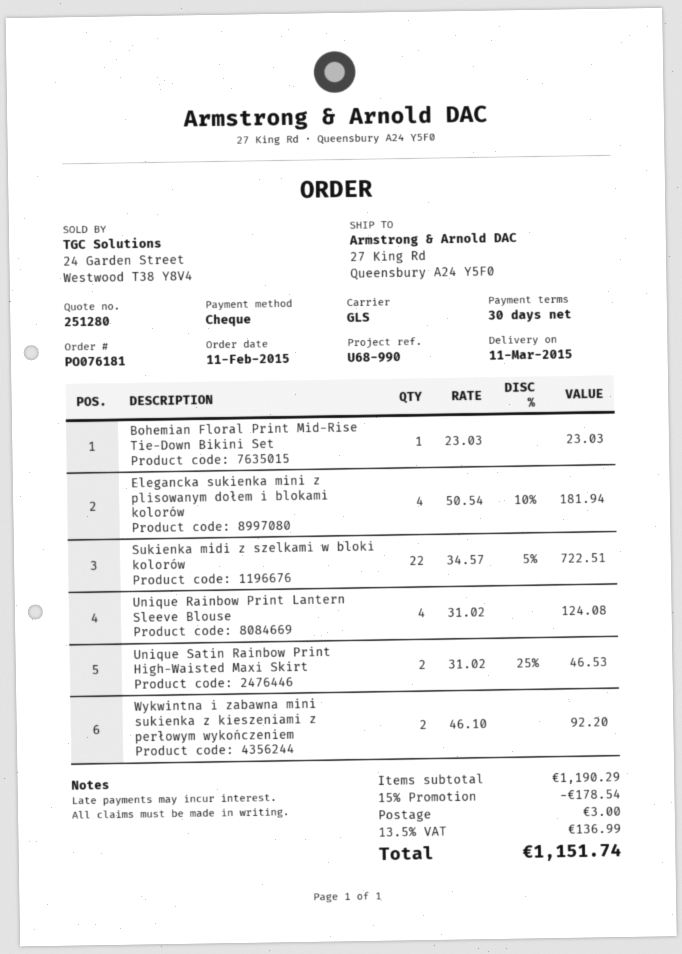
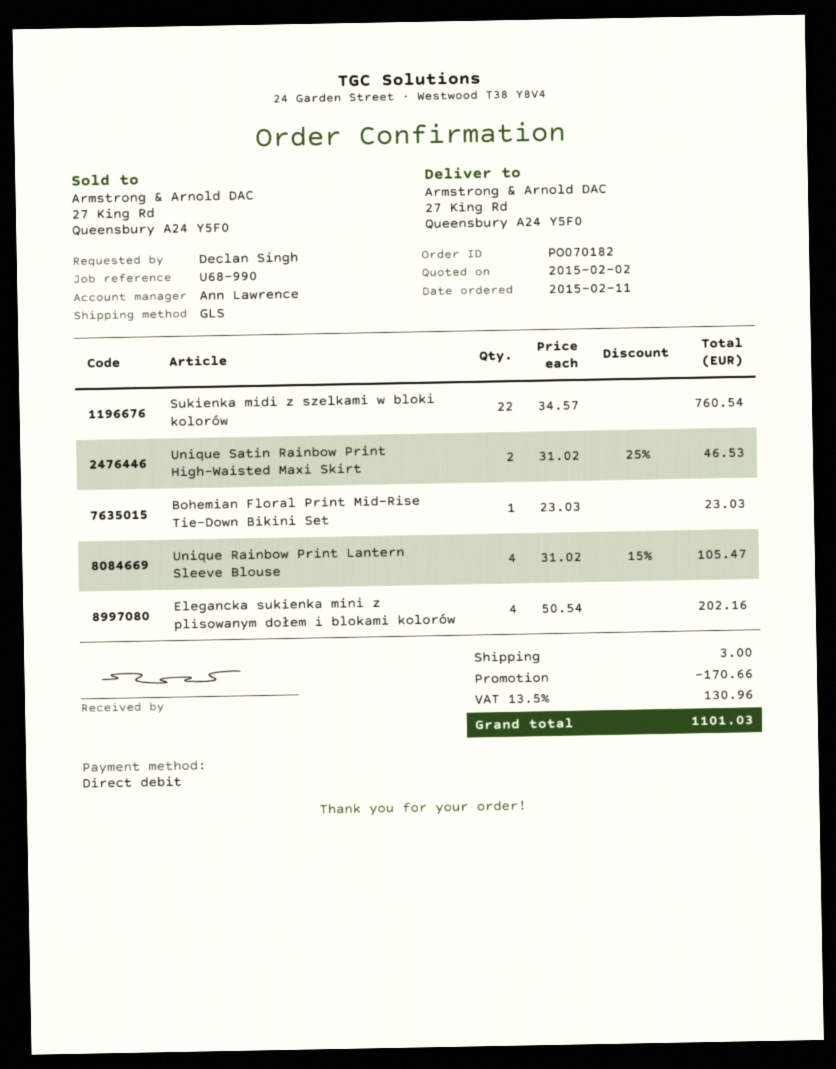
order number: PO076181 -> PO070182
payment method: cheque -> direct debit
Elegancka sukienka mini z plisowanym dołem i blokami kolorów: 4 x 50.54 - 10% = 181.94 -> 4 x 50.54 = 202.16
Sukienka midi z szelkami w bloki kolorów: 22 x 34.57 - 5% = 722.51 -> 22 x 34.57 = 760.54
Unique Rainbow Print Lantern Sleeve Blouse: 4 x 31.02 = 124.08 -> 4 x 31.02 - 15% = 105.47
Wykwintna i zabawna mini sukienka z kieszeniami z perłowym wykończeniem: 2 x 46.10 = 92.20 -> none
discount: 178.54 -> 170.66
tax: 13.5% = 136.99 -> 13.5% = 130.96
total: 1151.74 -> 1101.03

